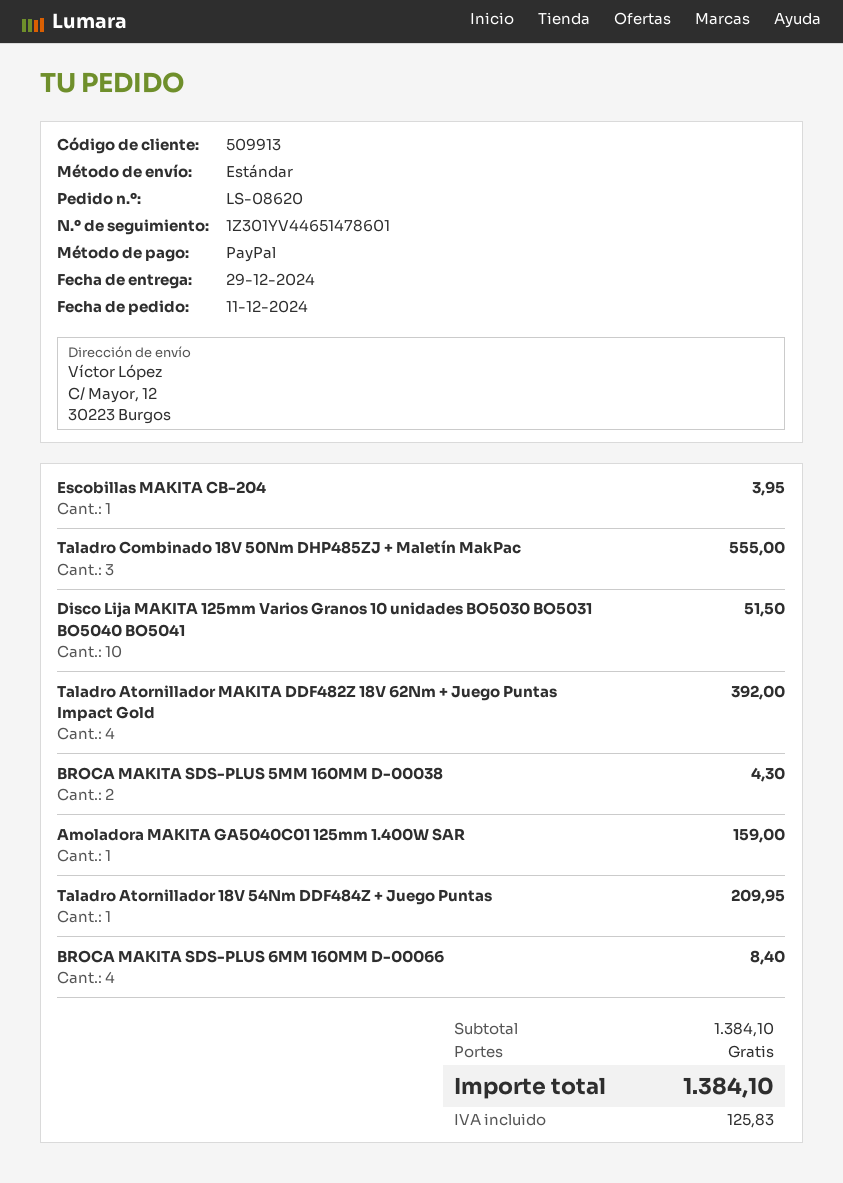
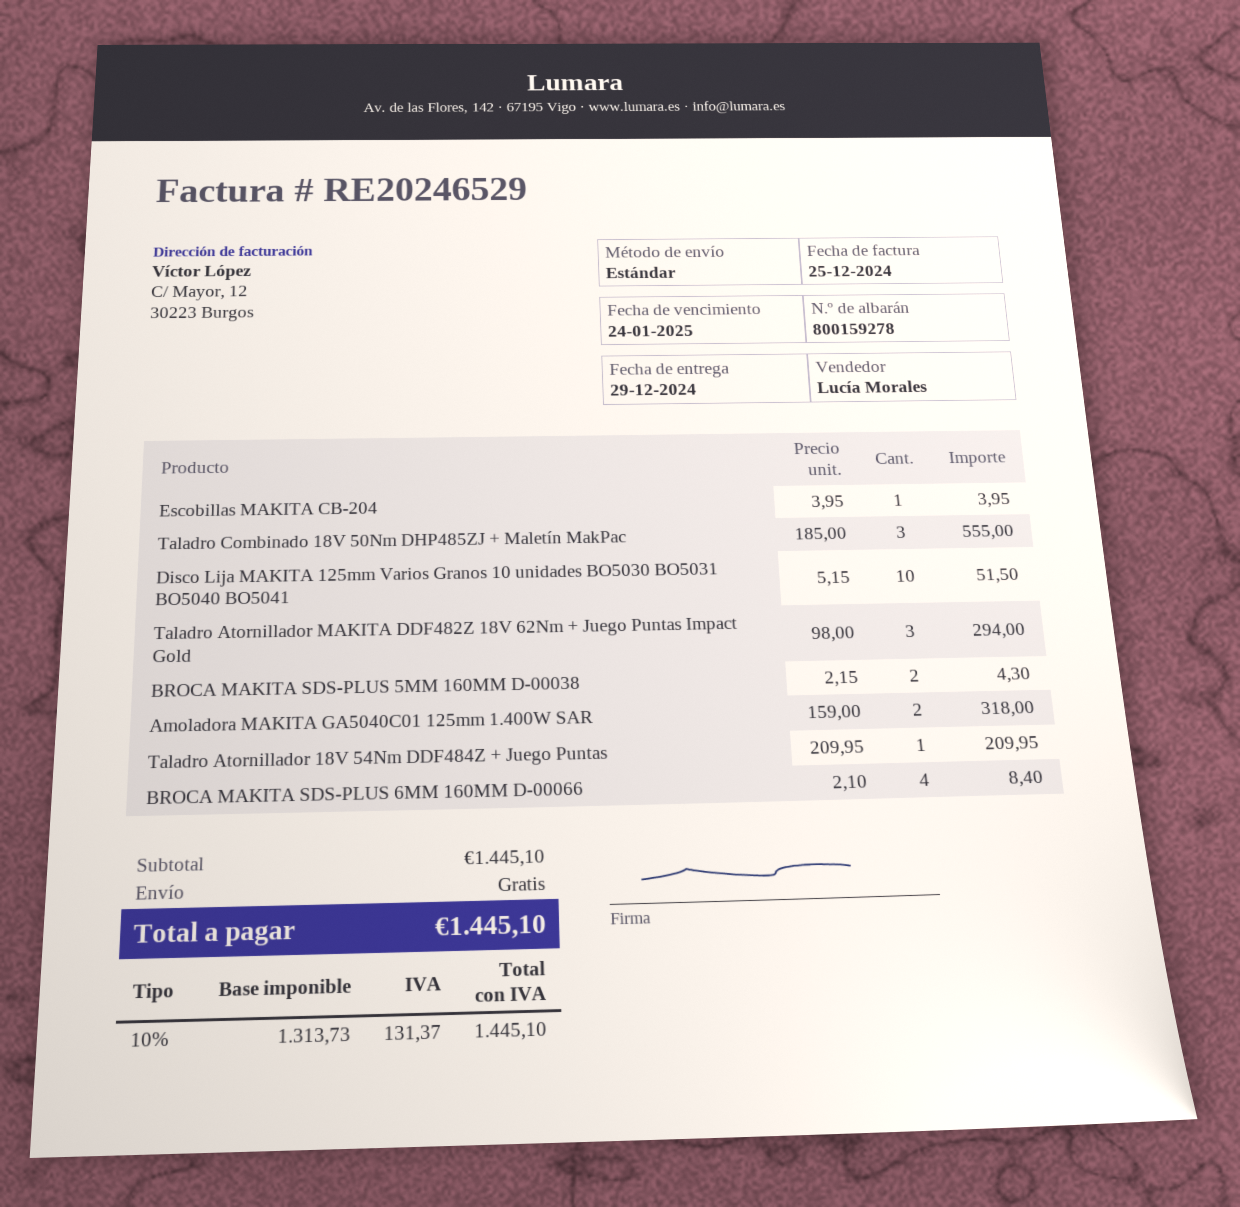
Taladro Atornillador MAKITA DDF482Z 18V 62Nm + Juego Puntas Impact Gold: 4 for 392.00 -> 3 for 294.00
Amoladora MAKITA GA5040C01 125mm 1.400W SAR: 1 for 159.00 -> 2 for 318.00
subtotal: 1384.10 -> 1445.10
tax: 125.83 -> 131.37
total: 1384.10 -> 1445.10

